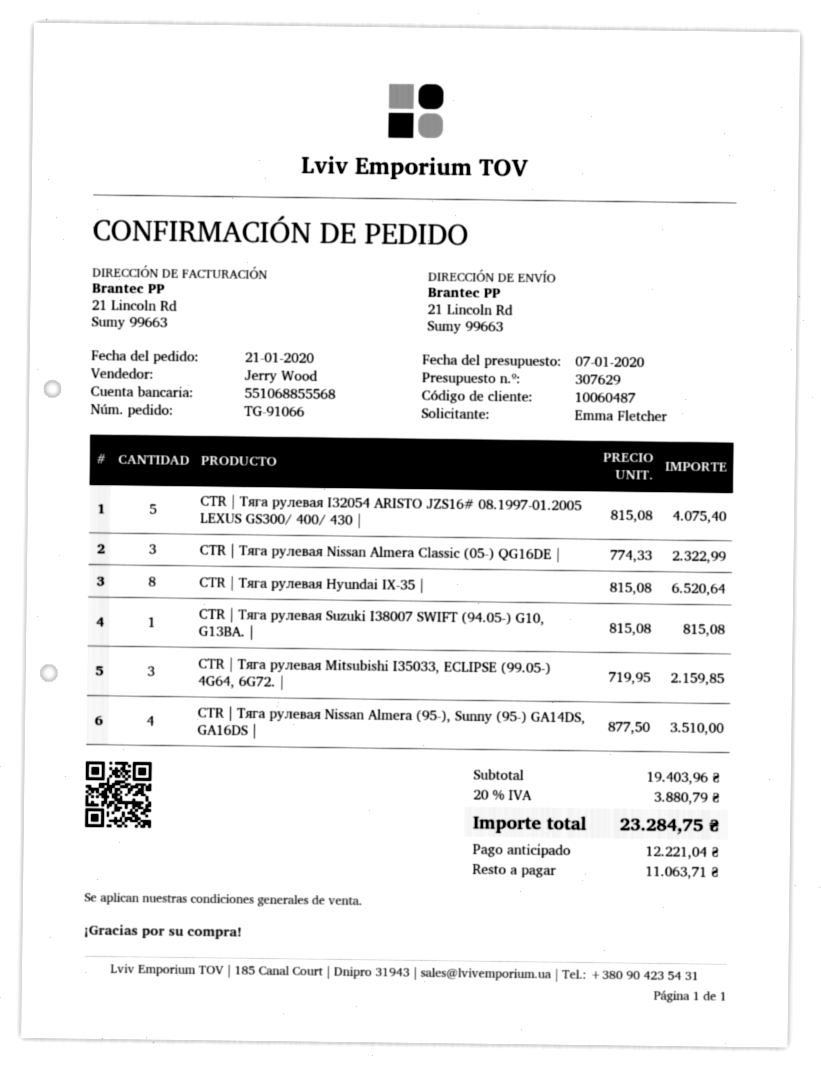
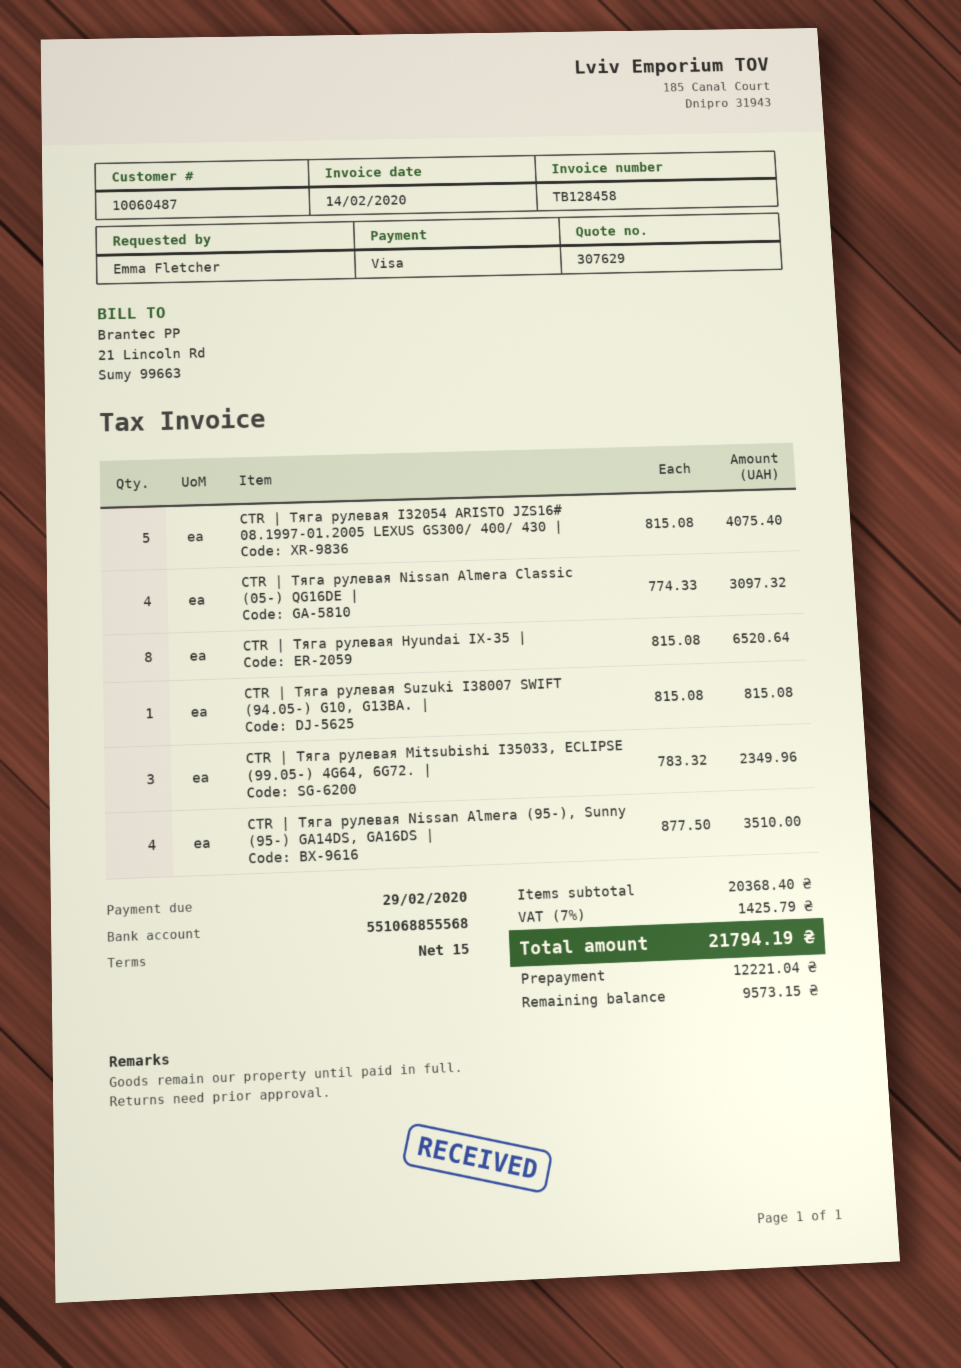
CTR | Тяга рулевая Nissan Almera Classic (05-) QG16DE |: 3 x 774.33 = 2322.99 -> 4 x 774.33 = 3097.32
CTR | Тяга рулевая Mitsubishi I35033, ECLIPSE (99.05-) 4G64, 6G72. |: 3 x 719.95 = 2159.85 -> 3 x 783.32 = 2349.96
subtotal: 19403.96 -> 20368.40
tax: 20% = 3880.79 -> 7% = 1425.79
total: 23284.75 -> 21794.19
balance: 11063.71 -> 9573.15

